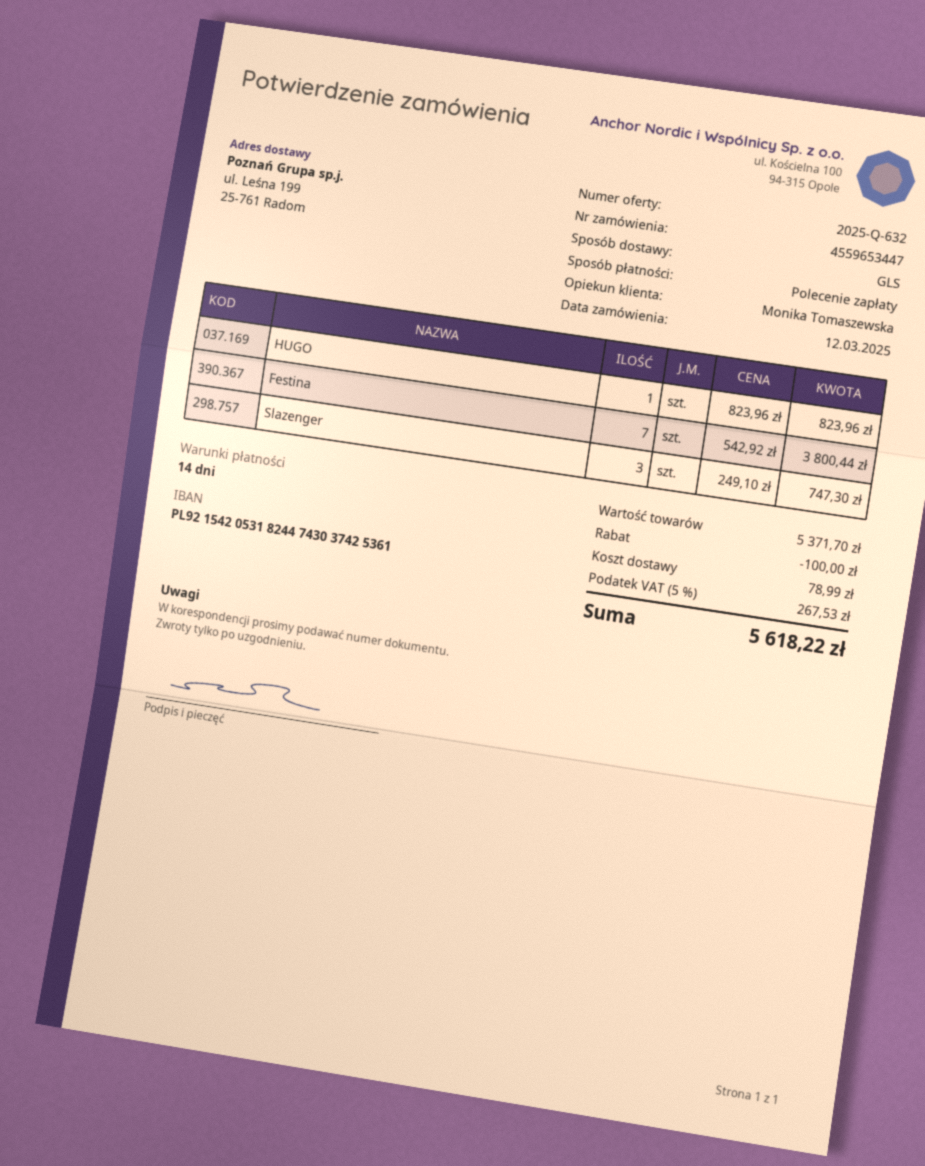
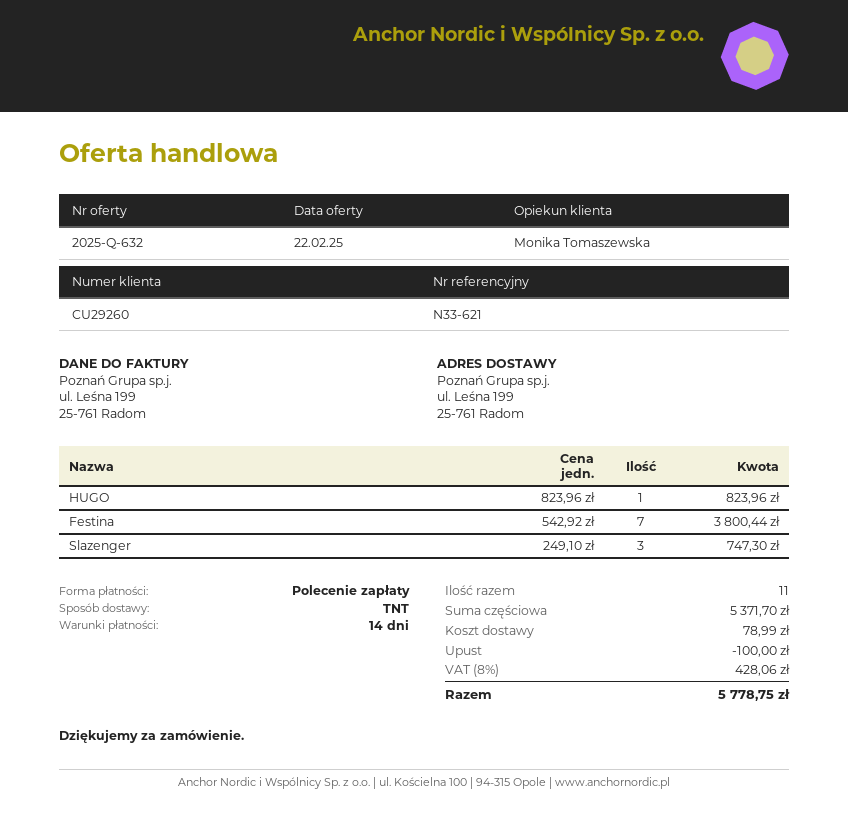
shipping method: GLS -> TNT
tax: 5% = 267.53 -> 8% = 428.06
total: 5618.22 -> 5778.75

